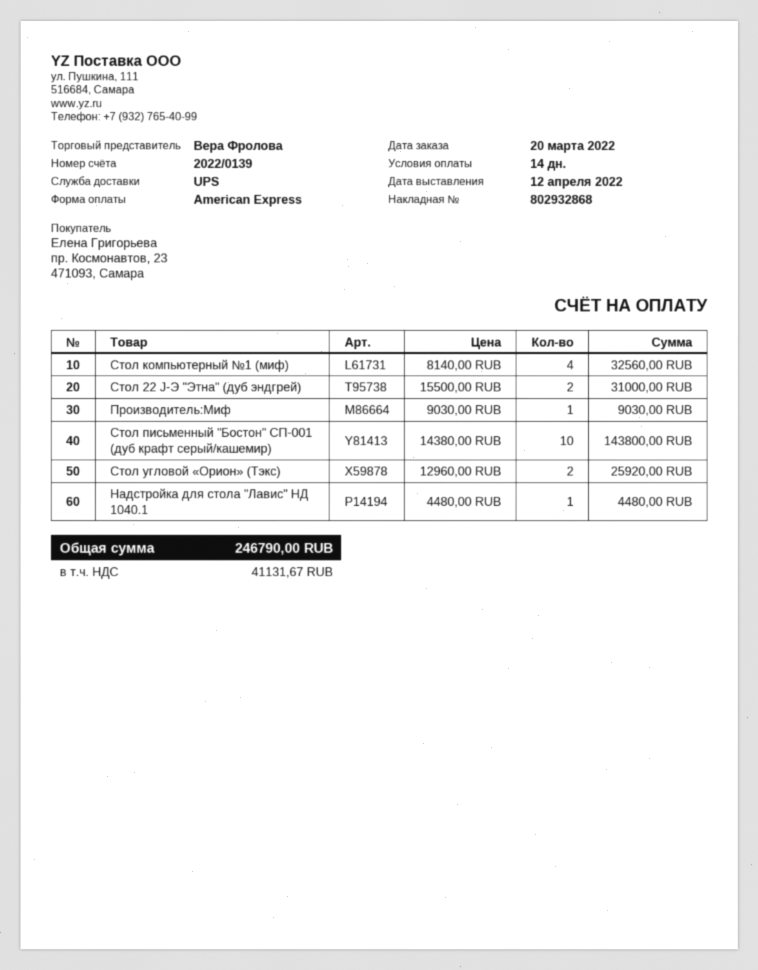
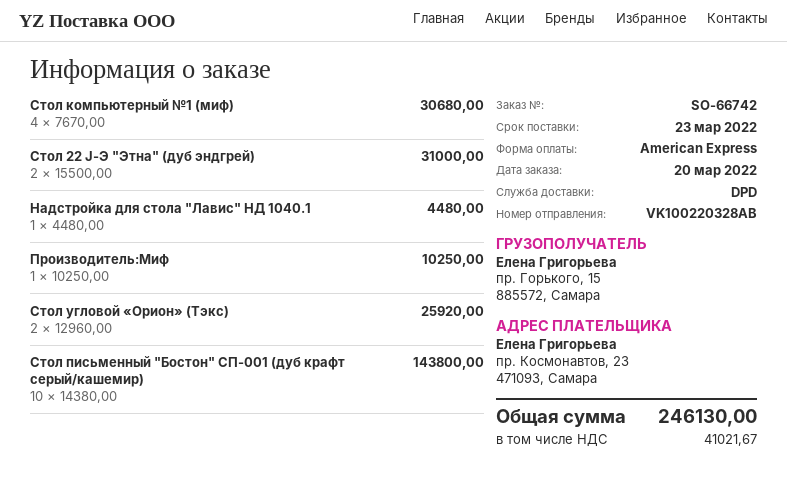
shipping method: UPS -> DPD
Стол компьютерный №1 (миф): 4 x 8140.00 = 32560.00 -> 4 x 7670.00 = 30680.00
Производитель:Миф: 1 x 9030.00 = 9030.00 -> 1 x 10250.00 = 10250.00
tax: 41131.67 -> 41021.67
total: 246790.00 -> 246130.00

